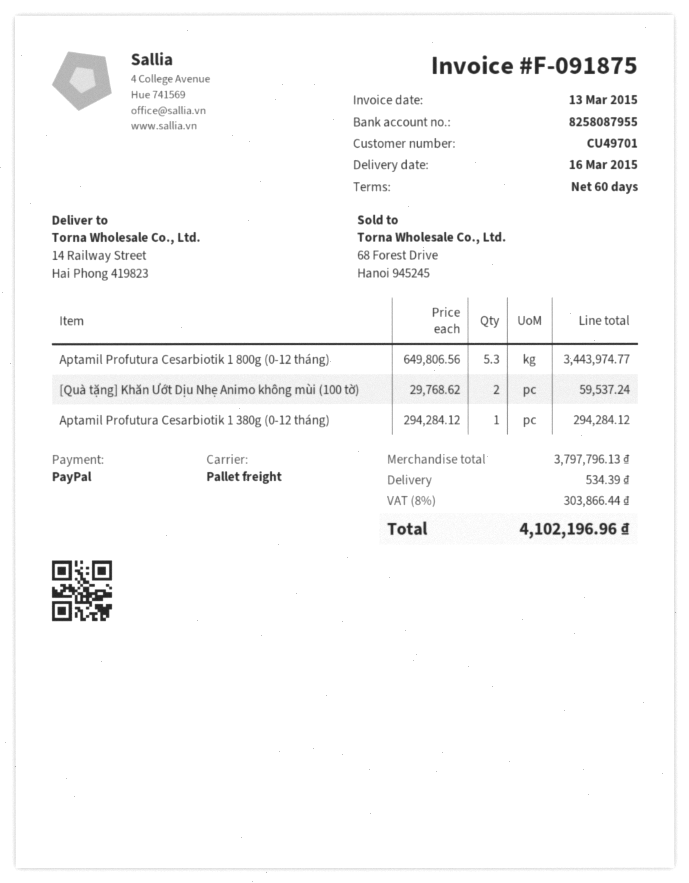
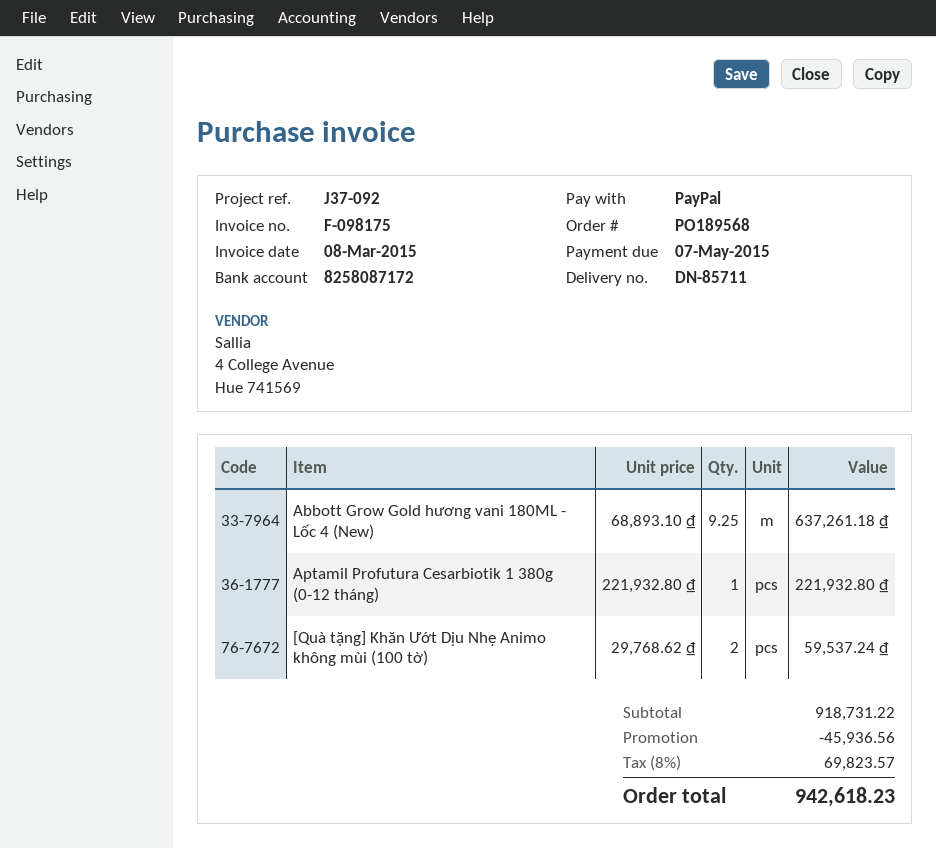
invoice number: F-091875 -> F-098175
invoice date: 2015-03-13 -> 2015-03-08
bank account: 8258087955 -> 8258087172
Aptamil Profutura Cesarbiotik 1 800g (0-12 tháng): 5.3 x 649806.56 = 3443974.77 -> none
Aptamil Profutura Cesarbiotik 1 380g (0-12 tháng): 1 x 294284.12 = 294284.12 -> 1 x 221932.80 = 221932.80
Abbott Grow Gold hương vani 180ML - Lốc 4 (New): none -> 9.25 x 68893.10 = 637261.18
subtotal: 3797796.13 -> 918731.22
discount: none -> 45936.56
shipping: 534.39 -> none
tax: 8% = 303866.44 -> 8% = 69823.57
total: 4102196.96 -> 942618.23

